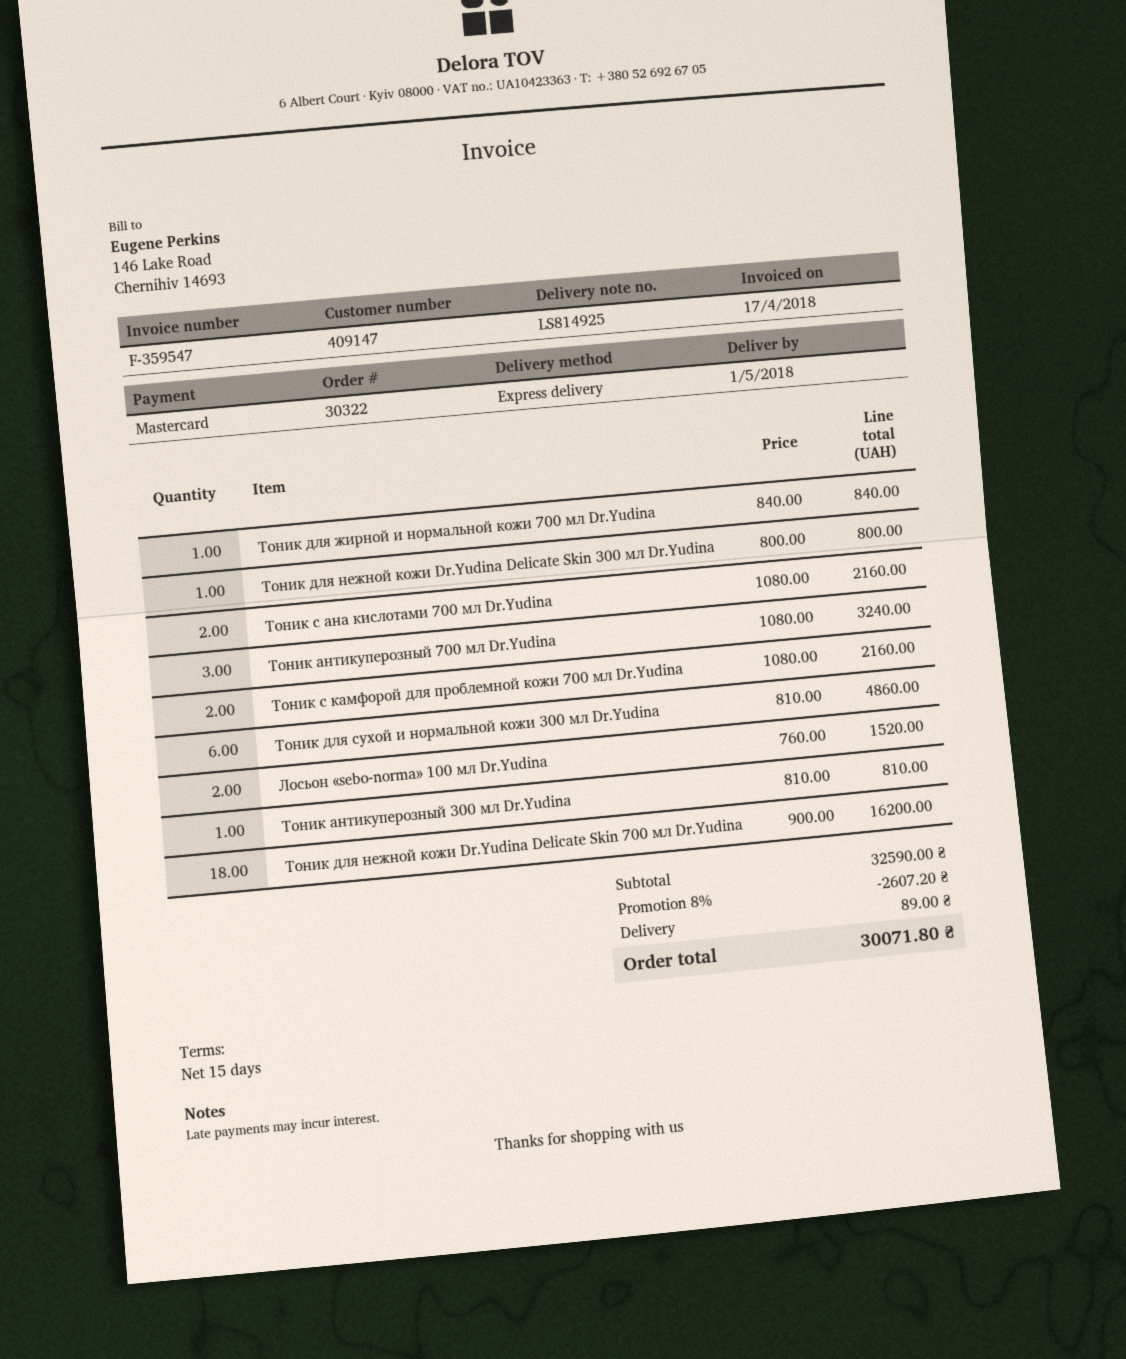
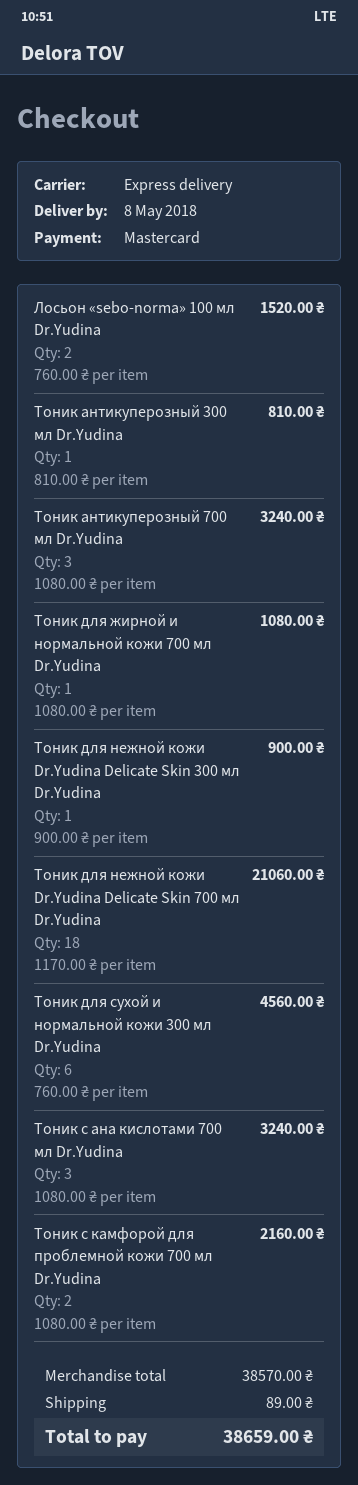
delivery date: 2018-05-01 -> 2018-05-08
Тоник для жирной и нормальной кожи 700 мл Dr.Yudina: 1 x 840.00 = 840.00 -> 1 x 1080.00 = 1080.00
Тоник для нежной кожи Dr.Yudina Delicate Skin 300 мл Dr.Yudina: 1 x 800.00 = 800.00 -> 1 x 900.00 = 900.00
Тоник с ана кислотами 700 мл Dr.Yudina: 2 x 1080.00 = 2160.00 -> 3 x 1080.00 = 3240.00
Тоник для сухой и нормальной кожи 300 мл Dr.Yudina: 6 x 810.00 = 4860.00 -> 6 x 760.00 = 4560.00
Тоник для нежной кожи Dr.Yudina Delicate Skin 700 мл Dr.Yudina: 18 x 900.00 = 16200.00 -> 18 x 1170.00 = 21060.00
subtotal: 32590.00 -> 38570.00
discount: 8% = 2607.20 -> none
total: 30071.80 -> 38659.00

